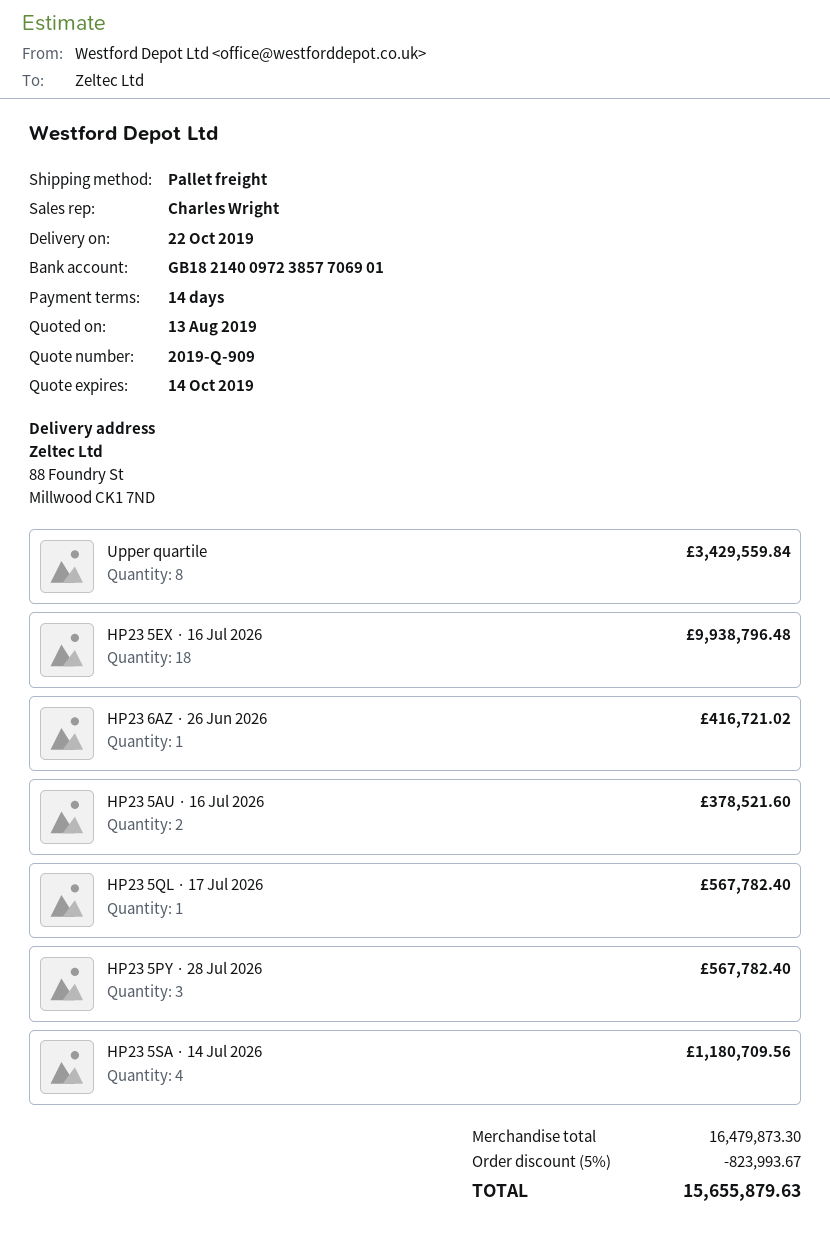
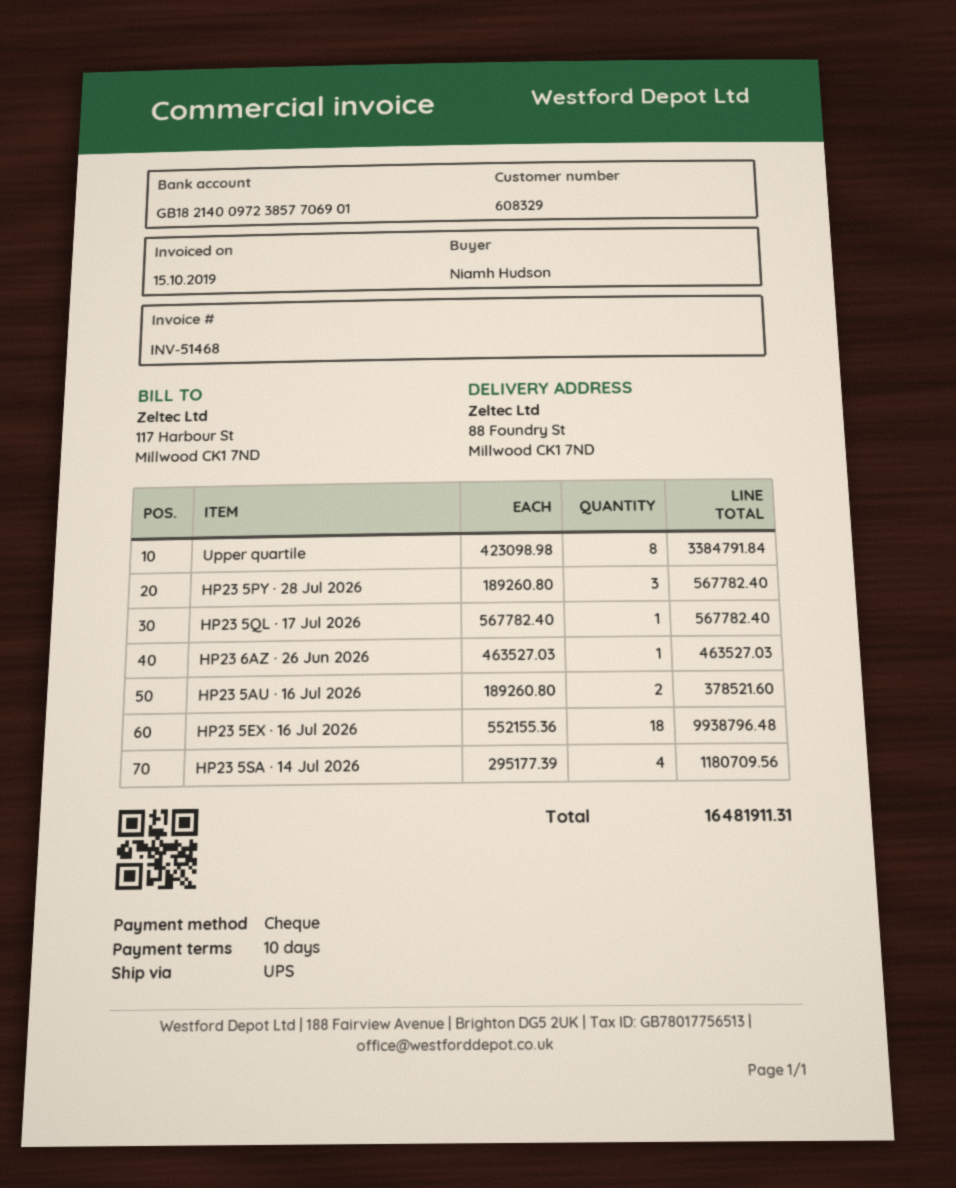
payment terms: 14 days -> 10 days
shipping method: pallet freight -> UPS
Upper quartile: 8 for 3429559.84 -> 8 for 3384791.84
HP23 6AZ · 26 Jun 2026: 1 for 416721.02 -> 1 for 463527.03
discount: 5% = 823993.67 -> none
total: 15655879.63 -> 16481911.31

